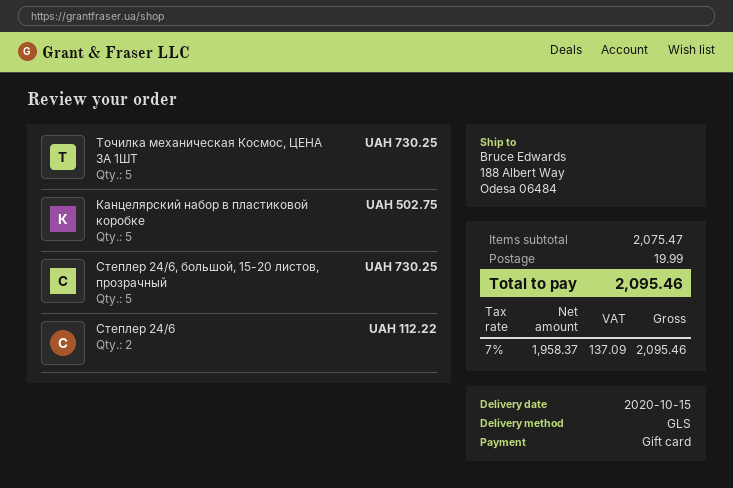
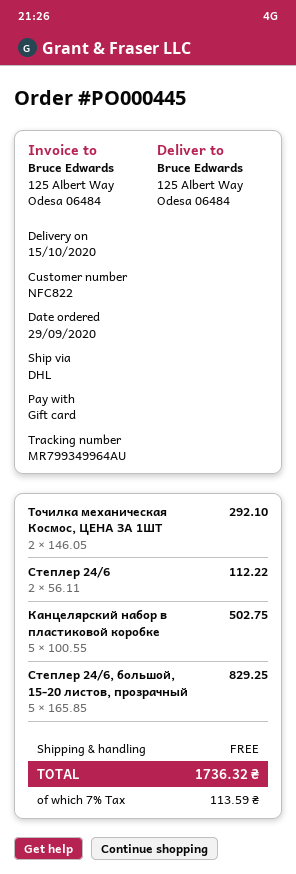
shipping method: GLS -> DHL
ship to: 188 Albert Way, Odesa 06484 -> 125 Albert Way, Odesa 06484
Точилка механическая Космос, ЦЕНА ЗА 1ШТ: 5 for 730.25 -> 2 for 292.10
Степлер 24/6, большой, 15-20 листов, прозрачный: 5 for 730.25 -> 5 for 829.25
shipping: 19.99 -> 0.00
tax: 7% = 137.09 -> 7% = 113.59
total: 2095.46 -> 1736.32

